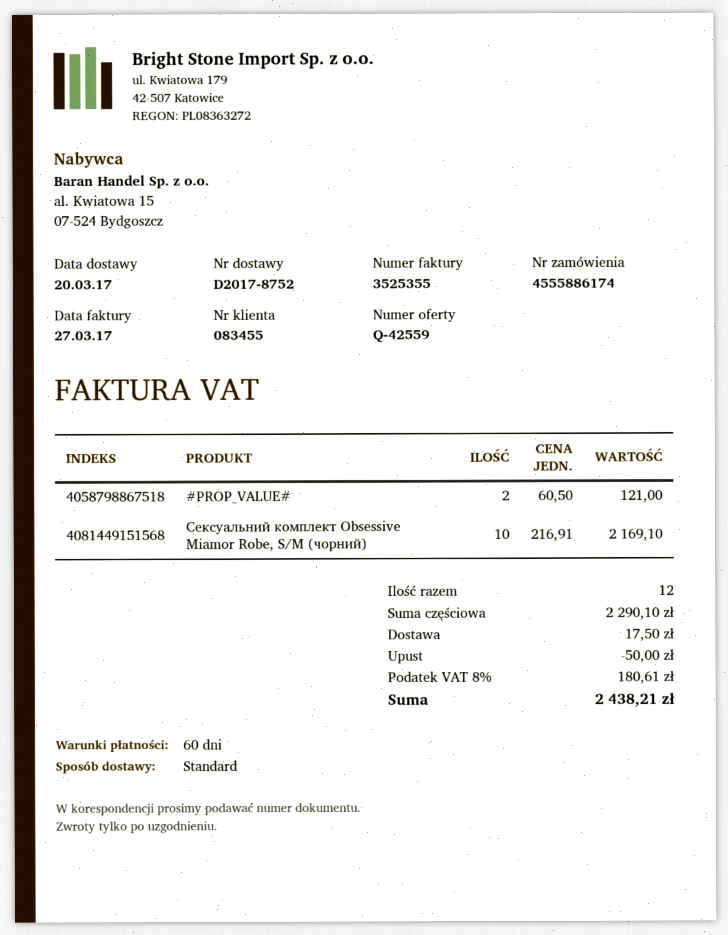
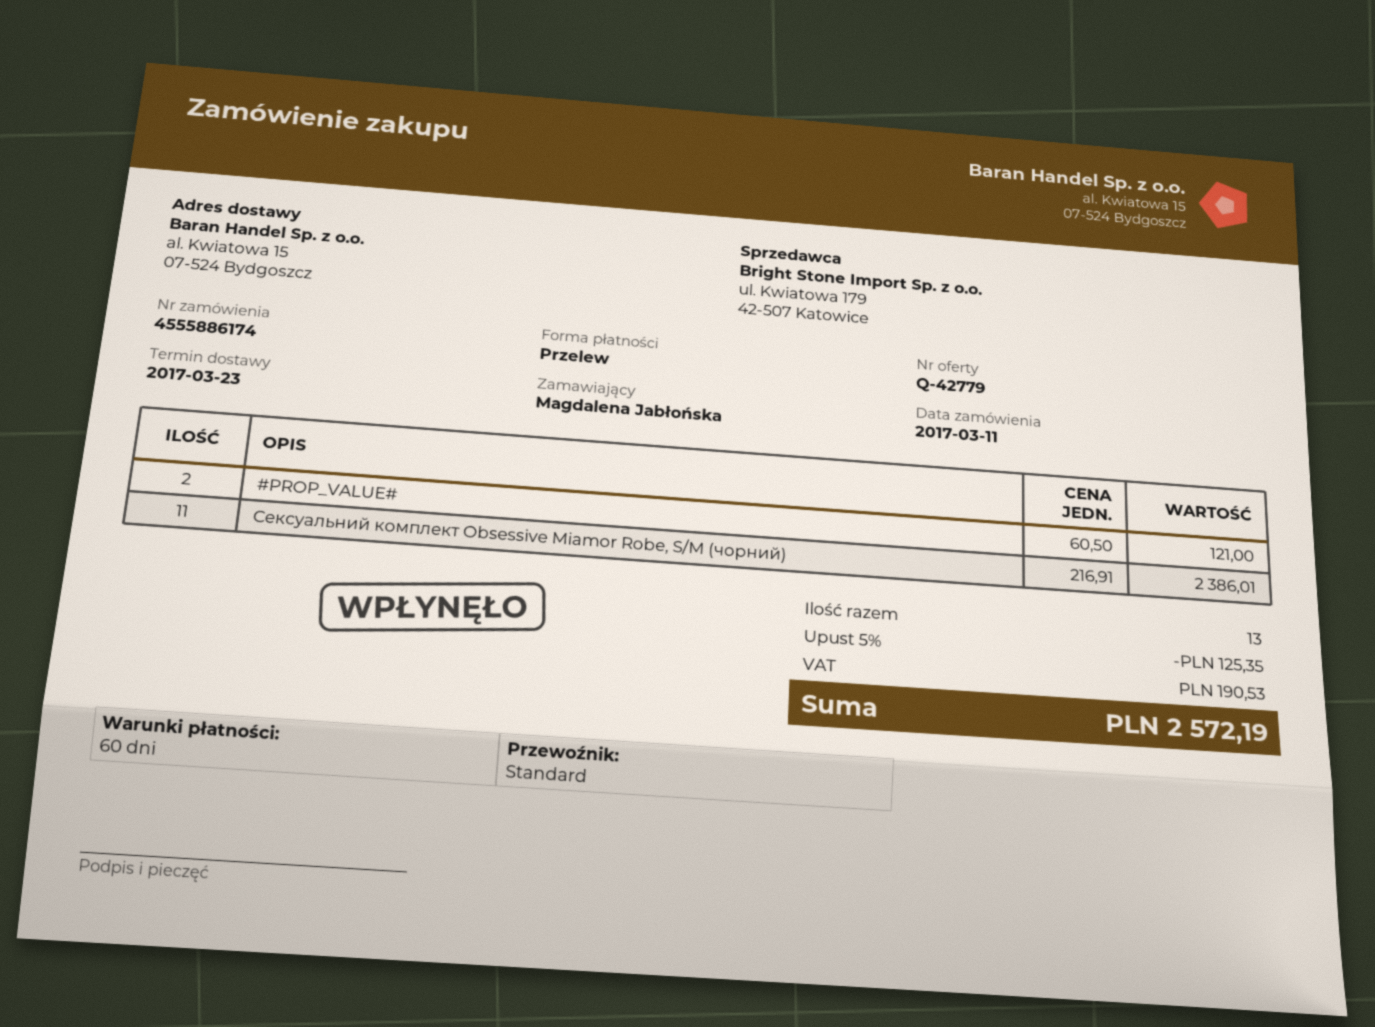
quote number: Q-42559 -> Q-42779
delivery date: 2017-03-20 -> 2017-03-23
Сексуальний комплект Obsessive Miamor Robe, S/M (чорний): 10 x 216.91 = 2169.10 -> 11 x 216.91 = 2386.01
total quantity: 12 -> 13
discount: 50.00 -> 125.35
shipping: 17.50 -> none
tax: 180.61 -> 190.53
total: 2438.21 -> 2572.19

